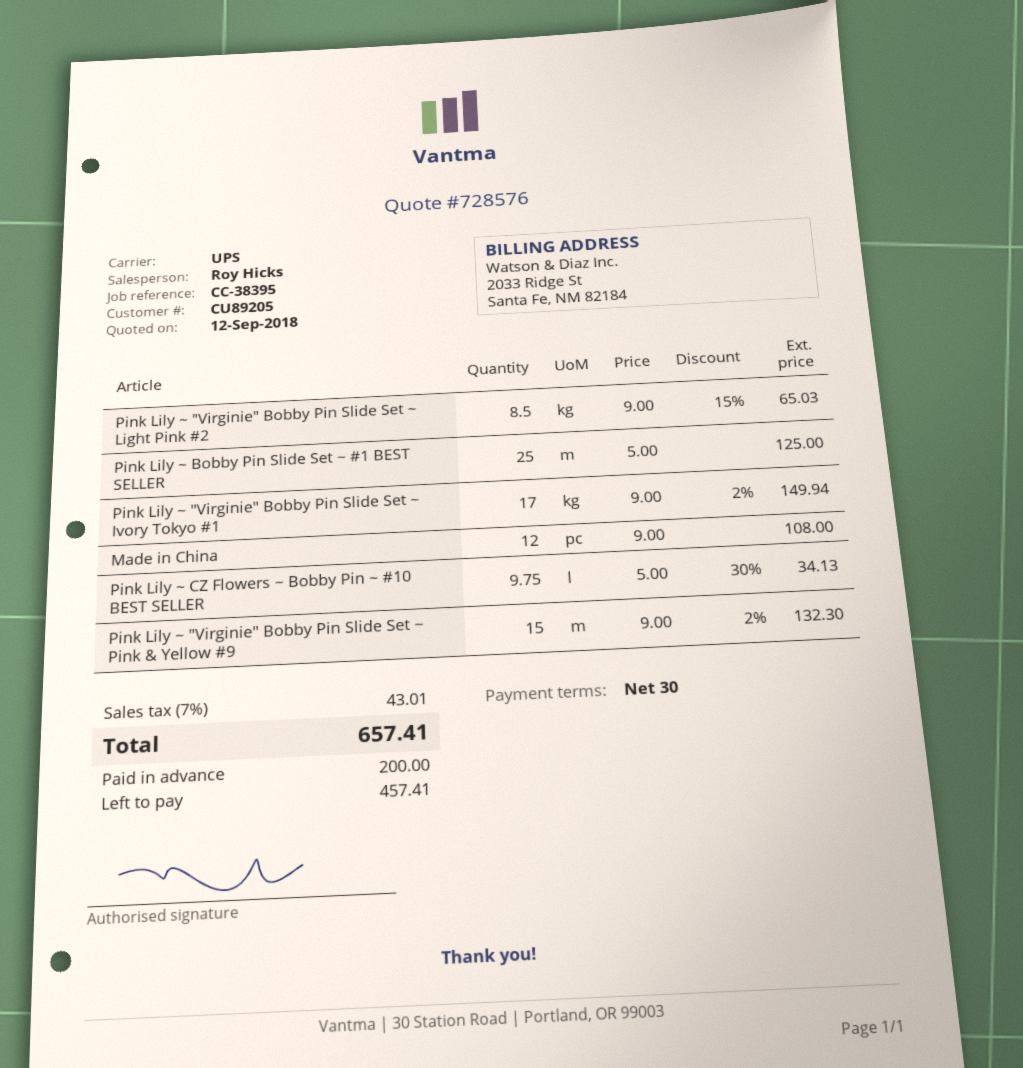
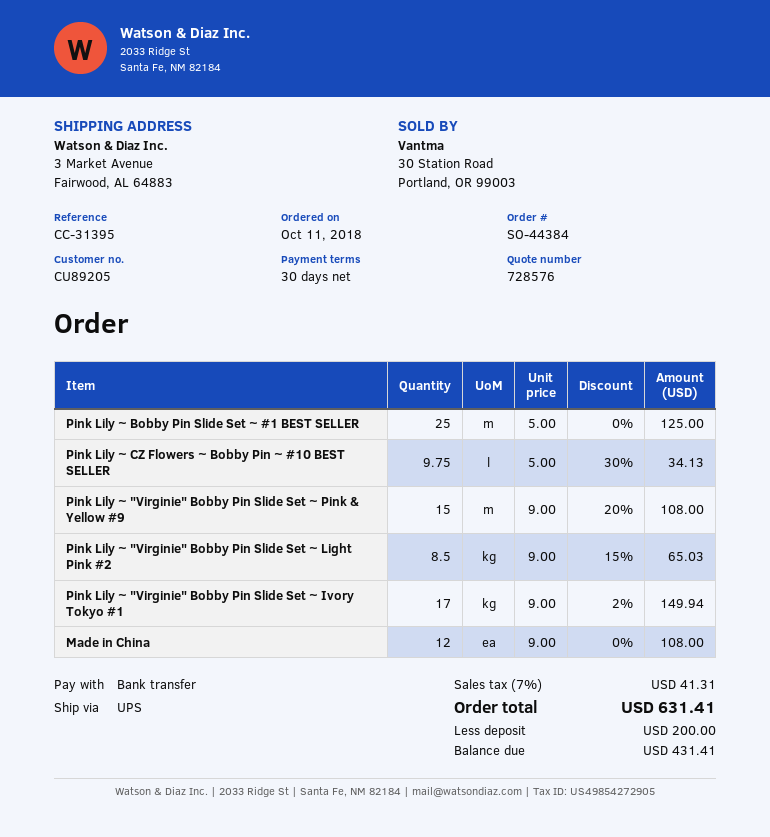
reference: CC-38395 -> CC-31395
Pink Lily ~ "Virginie" Bobby Pin Slide Set ~ Pink & Yellow #9: 15 x 9.00 - 2% = 132.30 -> 15 x 9.00 - 20% = 108.00
tax: 7% = 43.01 -> 7% = 41.31
total: 657.41 -> 631.41
balance: 457.41 -> 431.41

